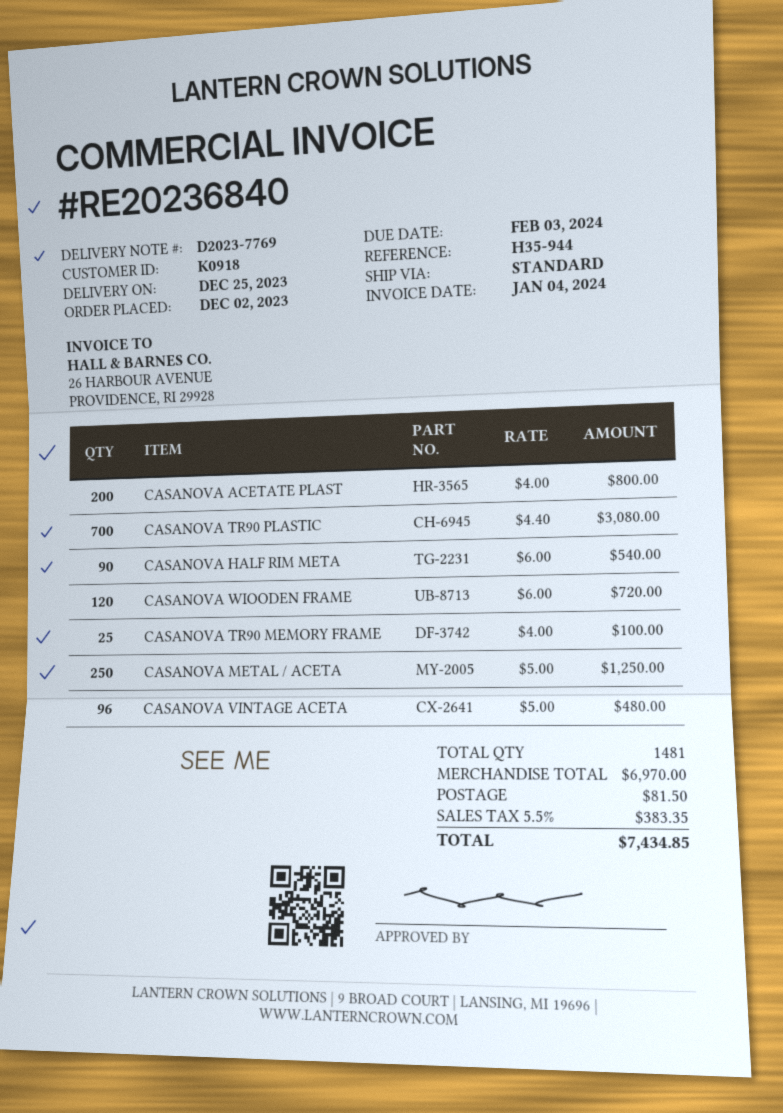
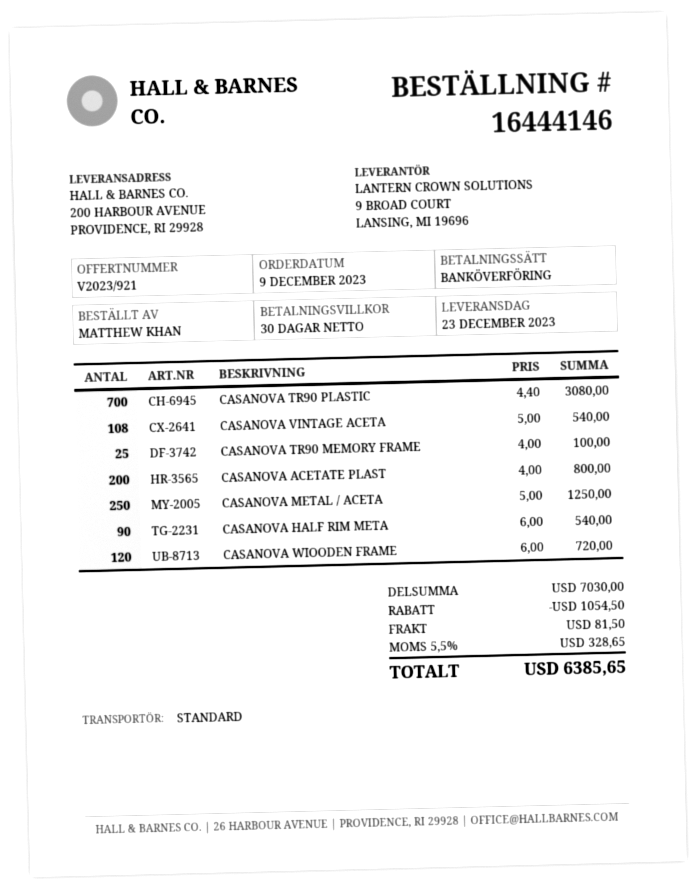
order date: 2023-12-02 -> 2023-12-09
delivery date: 2023-12-25 -> 2023-12-23
CASANOVA VINTAGE ACETA: 96 x 5.00 = 480.00 -> 108 x 5.00 = 540.00
subtotal: 6970.00 -> 7030.00
discount: none -> 1054.50
tax: 5.5% = 383.35 -> 5.5% = 328.65
total: 7434.85 -> 6385.65

